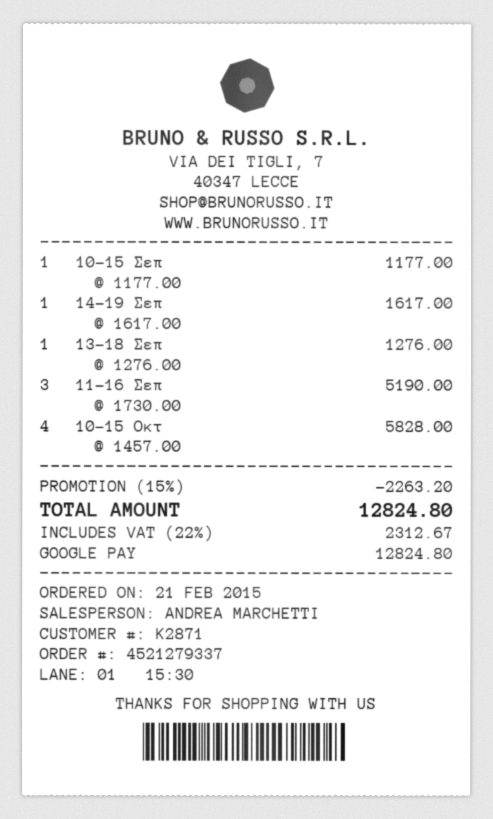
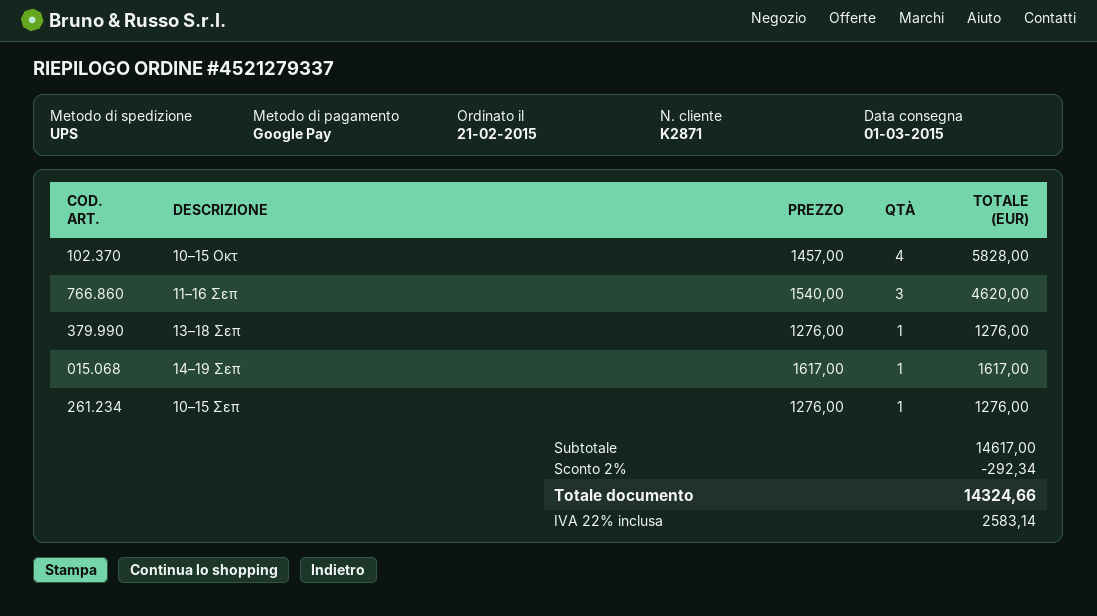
10–15 Σεπ: 1 x 1177.00 = 1177.00 -> 1 x 1276.00 = 1276.00
11–16 Σεπ: 3 x 1730.00 = 5190.00 -> 3 x 1540.00 = 4620.00
discount: 15% = 2263.20 -> 2% = 292.34
tax: 22% = 2312.67 -> 22% = 2583.14
total: 12824.80 -> 14324.66

